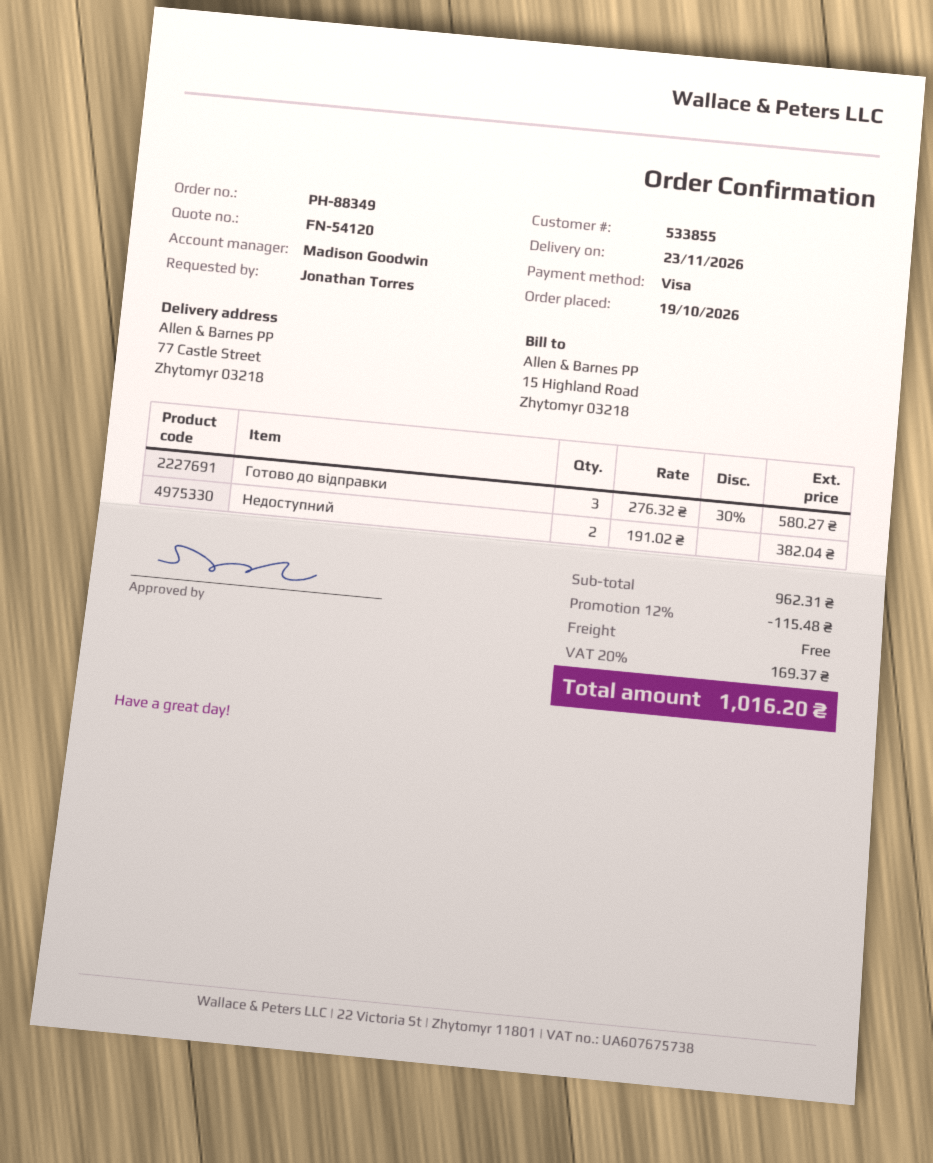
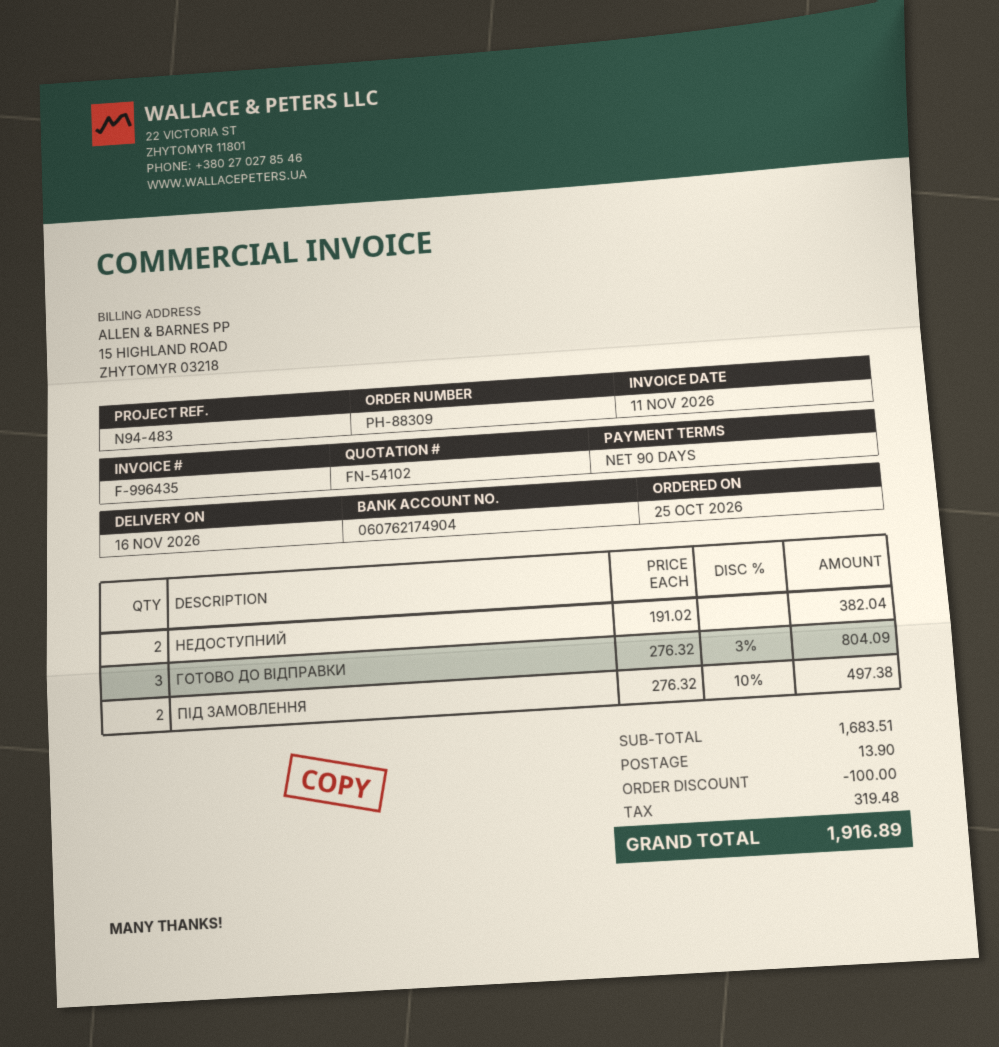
quote number: FN-54120 -> FN-54102
order number: PH-88349 -> PH-88309
order date: 2026-10-19 -> 2026-10-25
delivery date: 2026-11-23 -> 2026-11-16
Готово до відправки: 3 x 276.32 - 30% = 580.27 -> 3 x 276.32 - 3% = 804.09
ПІД ЗАМОВЛЕННЯ: none -> 2 x 276.32 - 10% = 497.38
subtotal: 962.31 -> 1683.51
discount: 115.48 -> 100.00
shipping: 0.00 -> 13.90
tax: 169.37 -> 319.48
total: 1016.20 -> 1916.89

